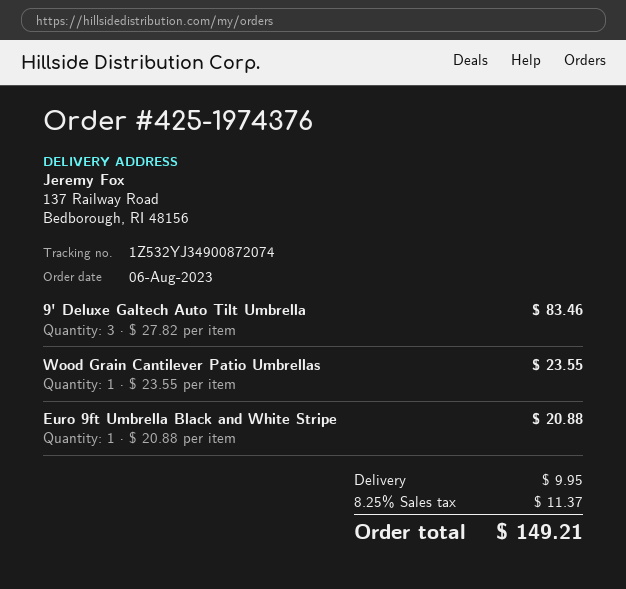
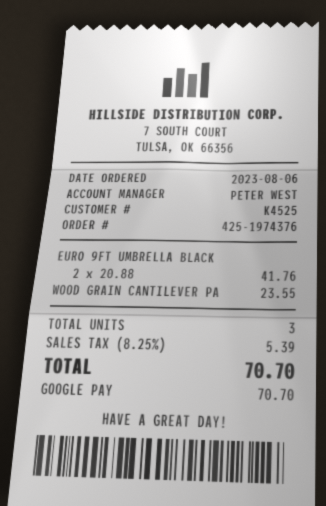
9' Deluxe Galtech Auto Tilt Umbrella: 3 x 27.82 = 83.46 -> none
Euro 9ft Umbrella Black and White Stripe: 1 x 20.88 = 20.88 -> 2 x 20.88 = 41.76
shipping: 9.95 -> none
tax: 8.25% = 11.37 -> 8.25% = 5.39
total: 149.21 -> 70.70

